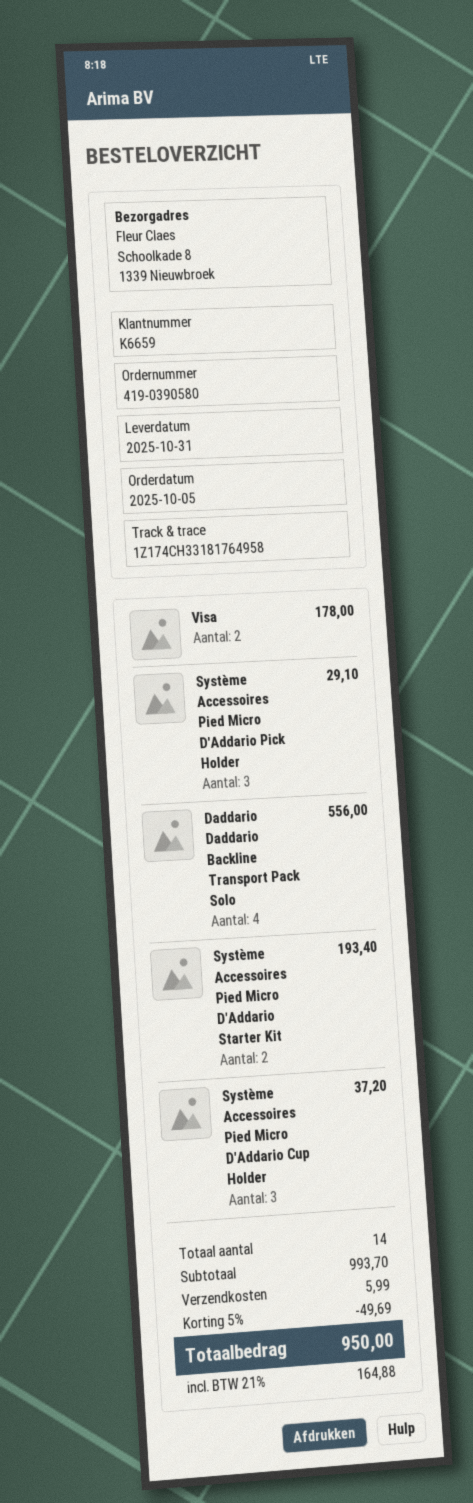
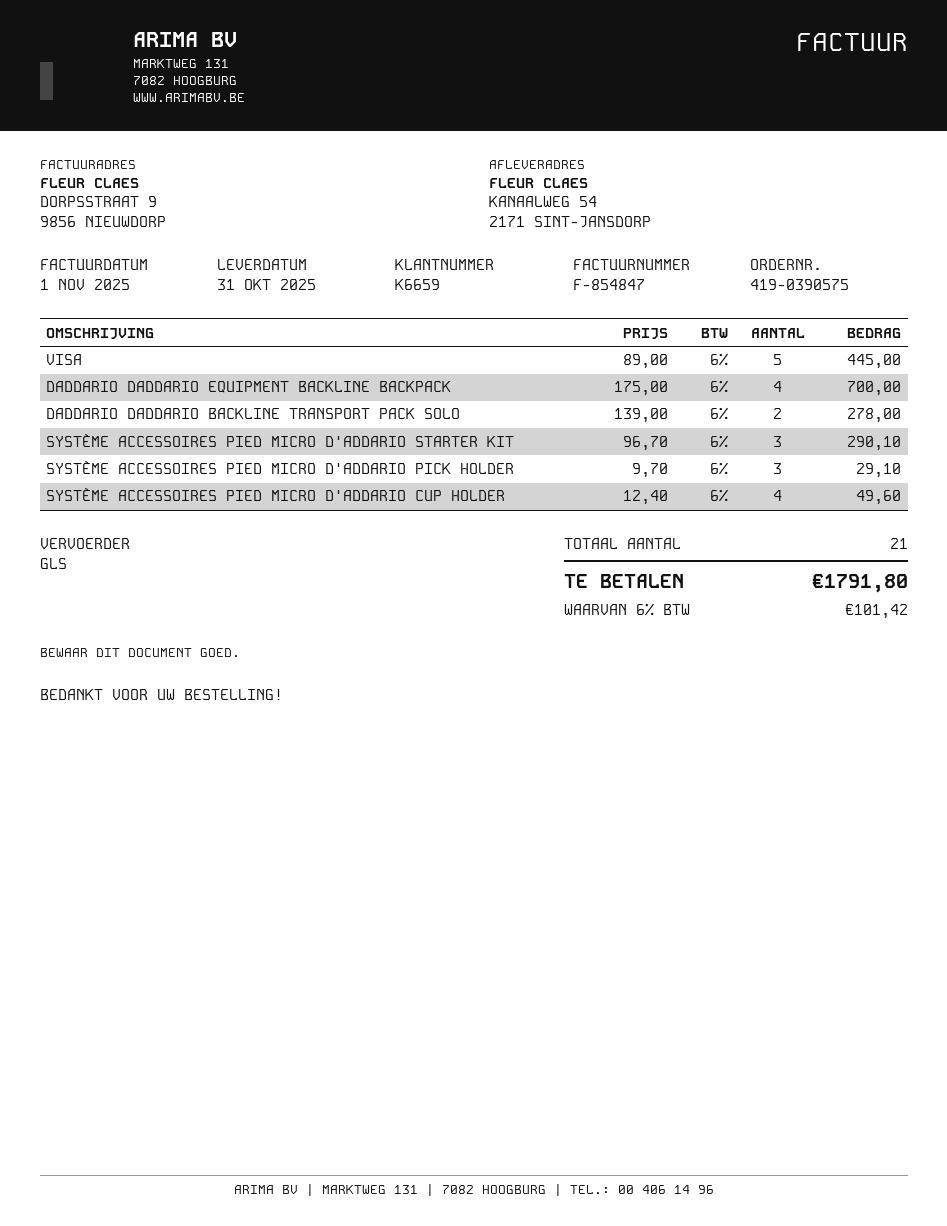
order number: 419-0390580 -> 419-0390575
ship to: Schoolkade 8, 1339 Nieuwbroek -> KANAALWEG 54, 2171 SINT-JANSDORP
Visa: 2 for 178.00 -> 5 for 445.00
Daddario Daddario Backline Transport Pack Solo: 4 for 556.00 -> 2 for 278.00
Système Accessoires Pied Micro D'Addario Starter Kit: 2 for 193.40 -> 3 for 290.10
Système Accessoires Pied Micro D'Addario Cup Holder: 3 for 37.20 -> 4 for 49.60
DADDARIO DADDARIO EQUIPMENT BACKLINE BACKPACK: none -> 4 for 700.00
total quantity: 14 -> 21
discount: 5% = 49.69 -> none
shipping: 5.99 -> none
tax: 21% = 164.88 -> 6% = 101.42
total: 950.00 -> 1791.80

